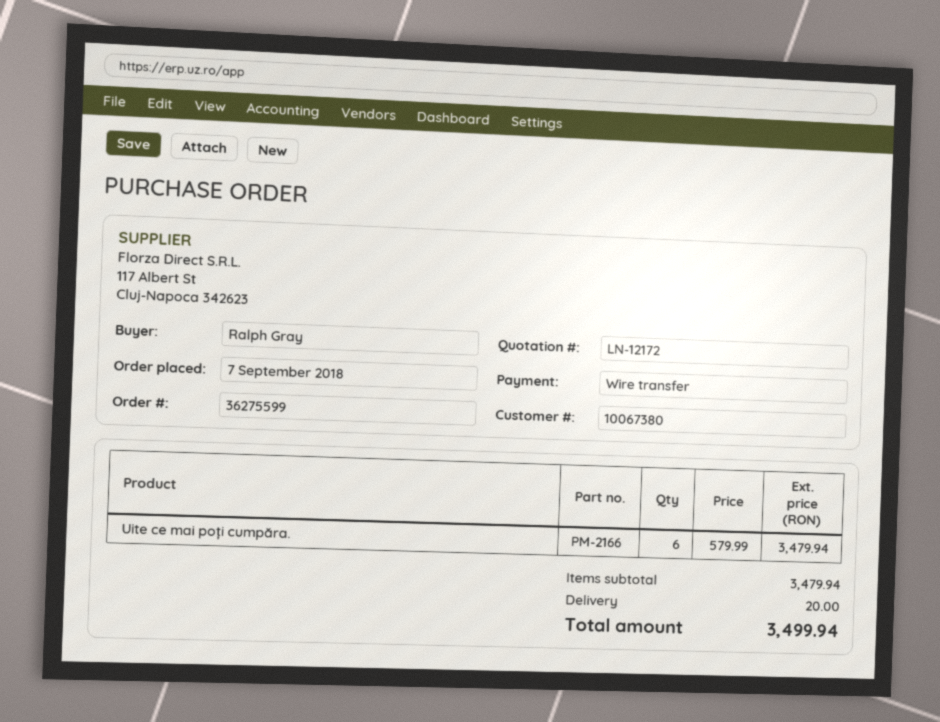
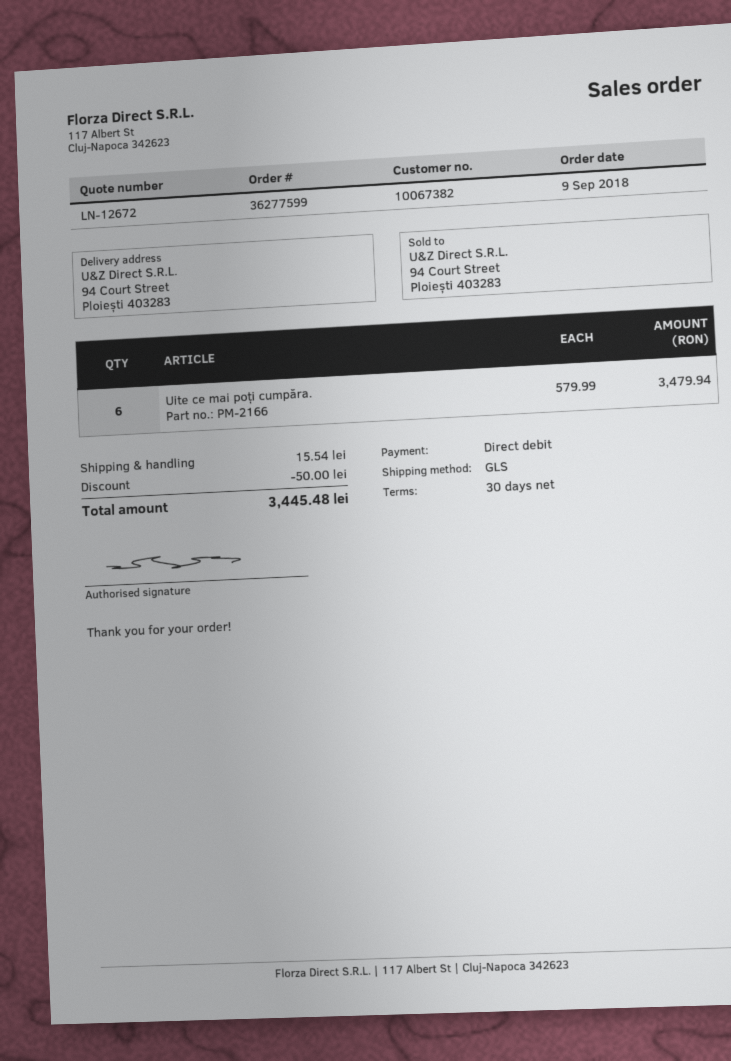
quote number: LN-12172 -> LN-12672
order number: 36275599 -> 36277599
order date: 2018-09-07 -> 2018-09-09
customer number: 10067380 -> 10067382
payment method: bank transfer -> direct debit
discount: none -> 50.00
shipping: 20.00 -> 15.54
total: 3499.94 -> 3445.48

